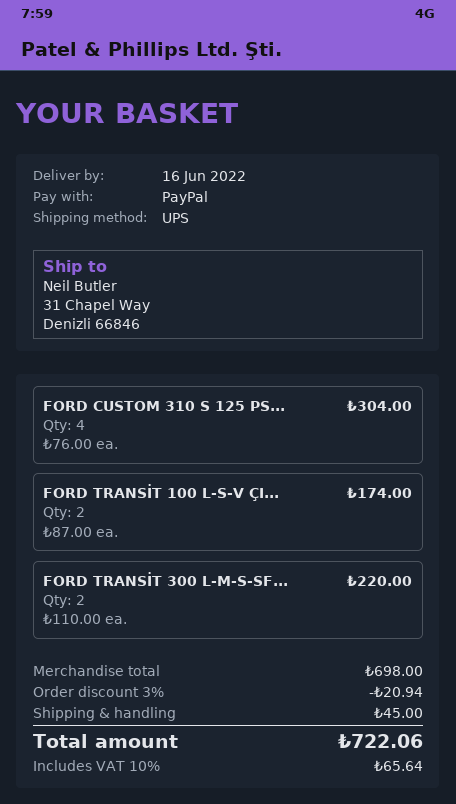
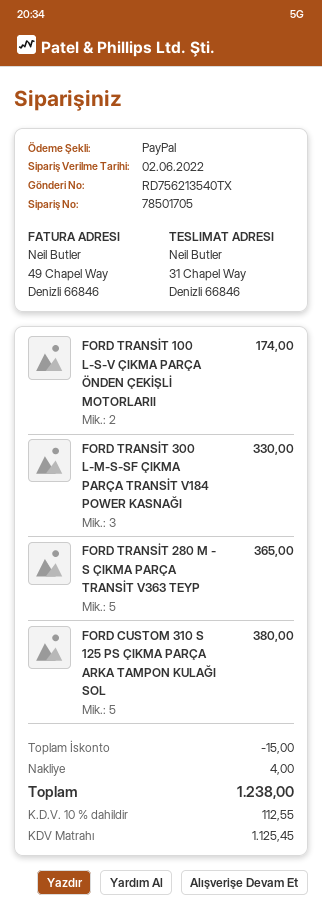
FORD CUSTOM 310 S 125 PS...: 4 for 304.00 -> 5 for 380.00
FORD TRANSİT 300 L-M-S-SF...: 2 for 220.00 -> 3 for 330.00
FORD TRANSİT 280 M - S ÇIKMA PARÇA TRANSİT V363 TEYP: none -> 5 for 365.00
discount: 20.94 -> 15.00
shipping: 45.00 -> 4.00
tax: 10% = 65.64 -> 10% = 112.55
total: 722.06 -> 1238.00

